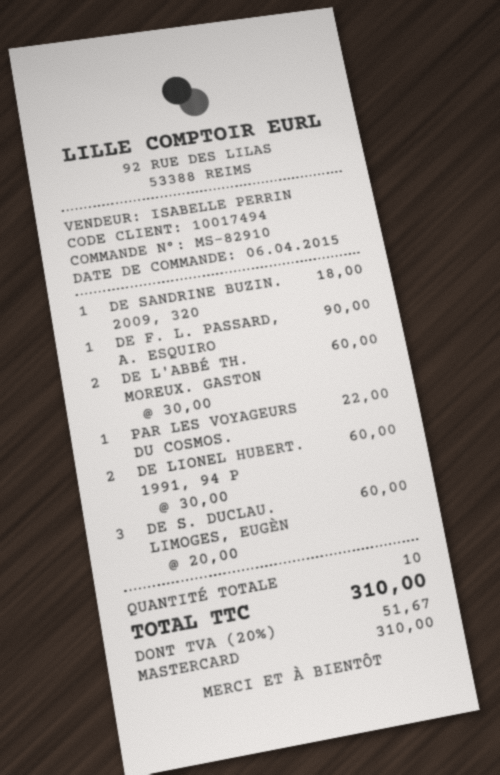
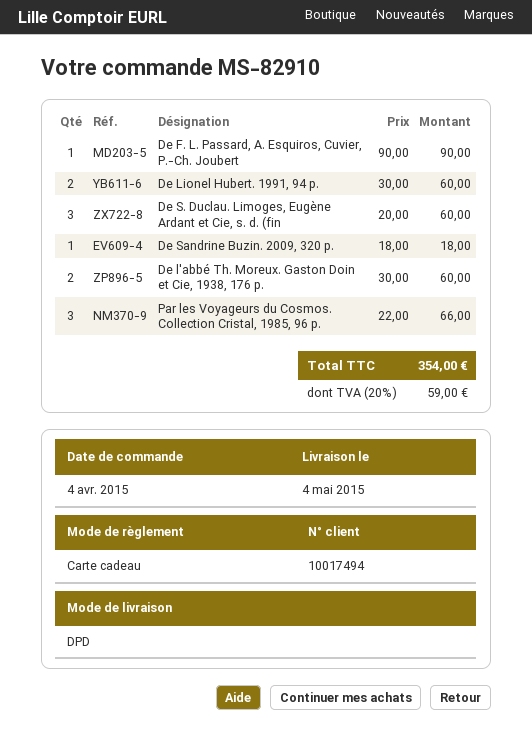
order date: 2015-04-06 -> 2015-04-04
payment method: Mastercard -> gift card
PAR LES VOYAGEURS DU COSMOS.: 1 x 22.00 = 22.00 -> 3 x 22.00 = 66.00
tax: 20% = 51.67 -> 20% = 59.00
total: 310.00 -> 354.00

